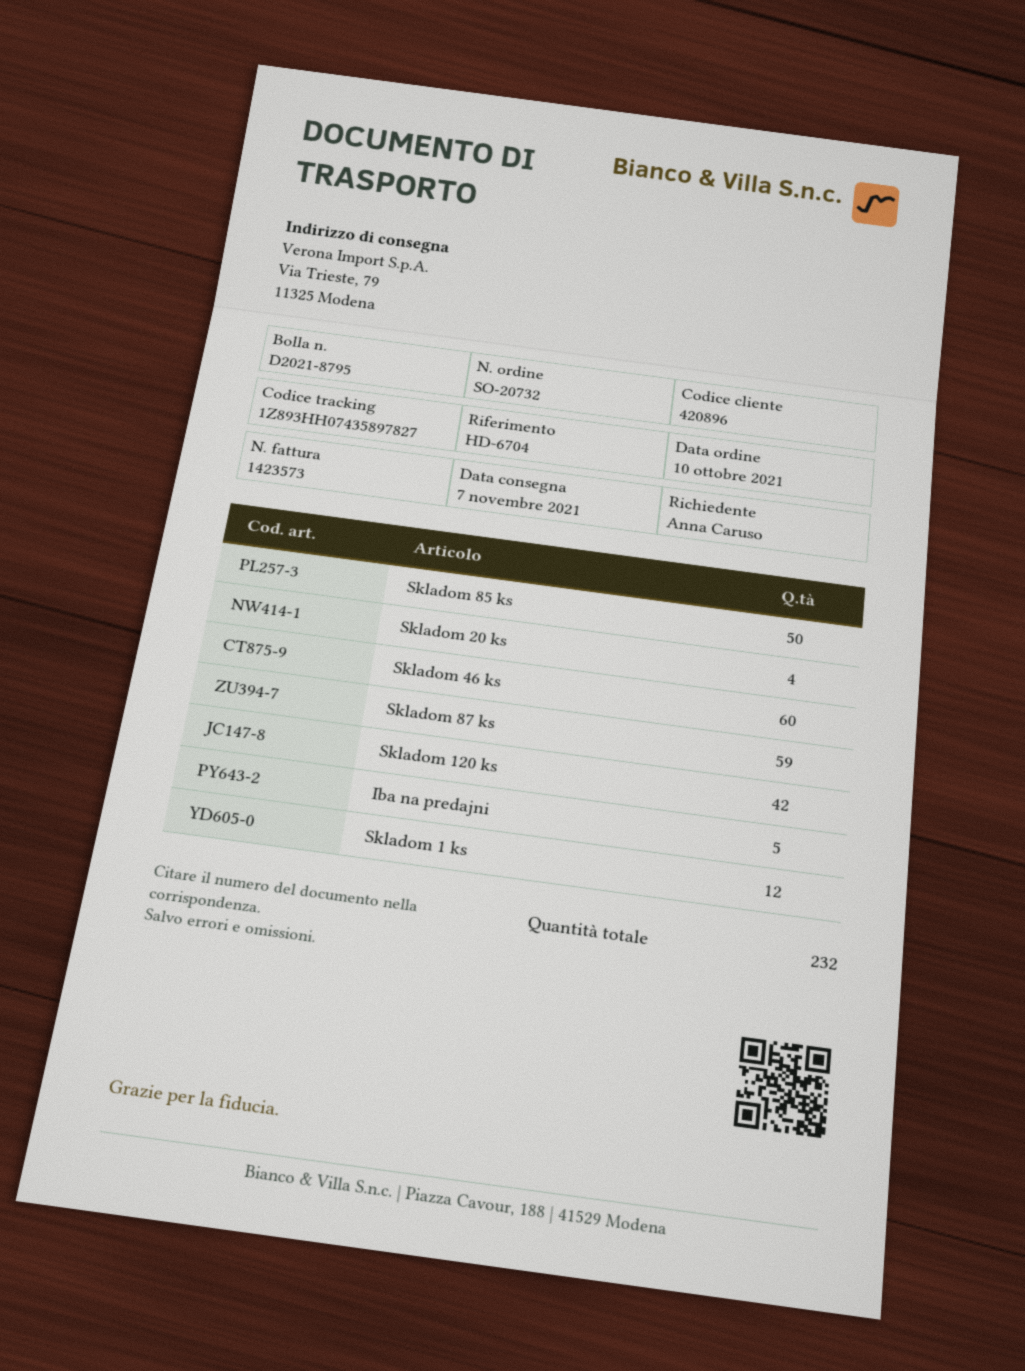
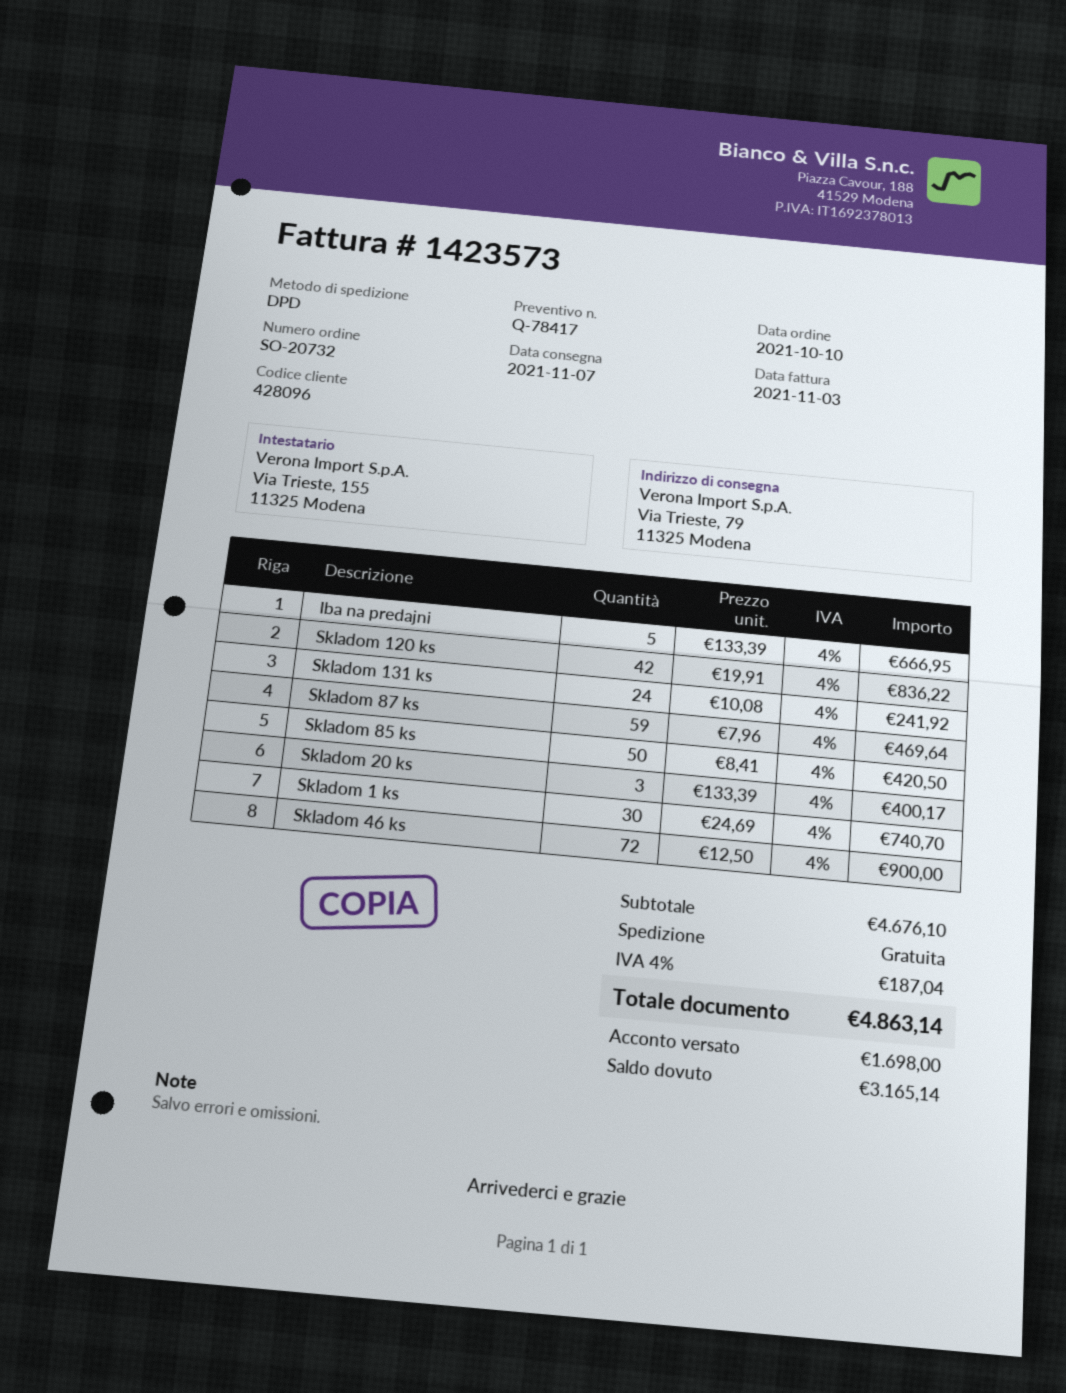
customer number: 420896 -> 428096
Skladom 20 ks: 4 -> 3
Skladom 46 ks: 60 -> 72
Skladom 1 ks: 12 -> 30
Skladom 131 ks: none -> 24

